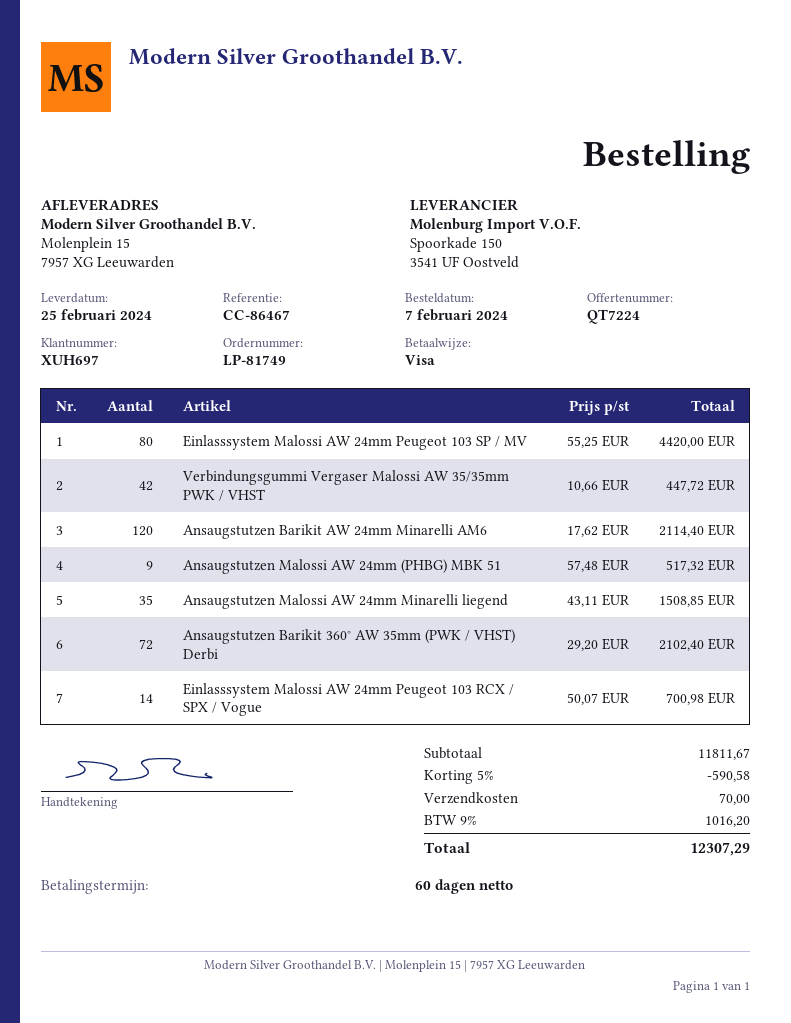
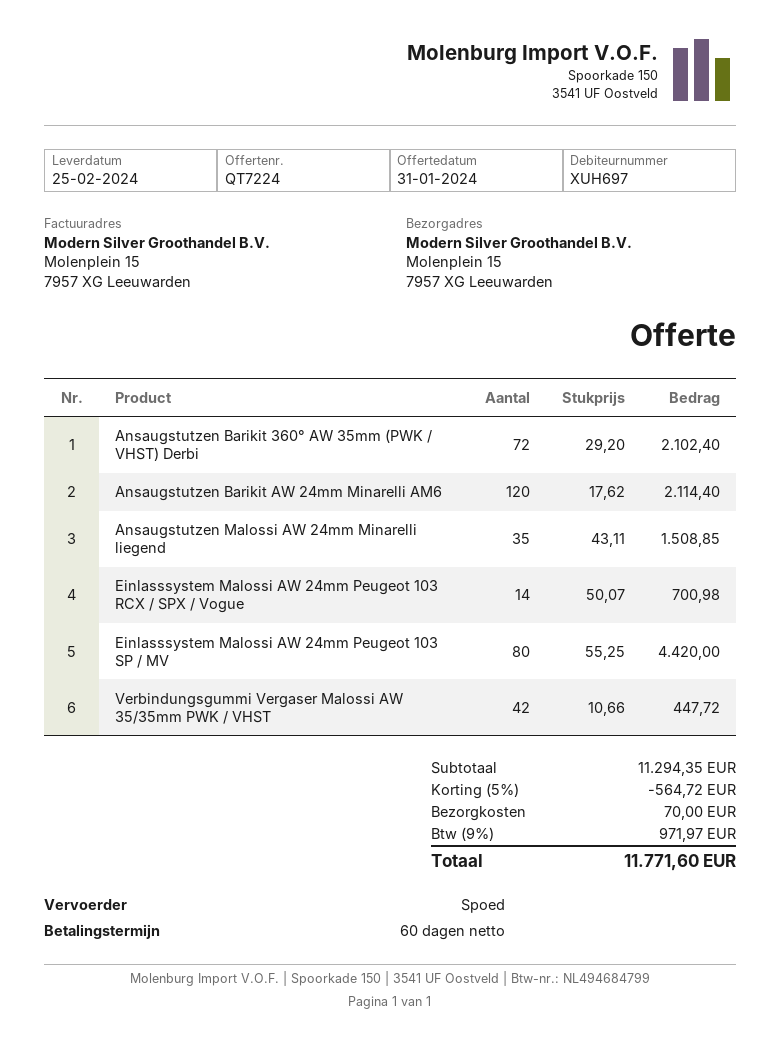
Ansaugstutzen Malossi AW 24mm (PHBG) MBK 51: 9 x 57.48 = 517.32 -> none
subtotal: 11811.67 -> 11294.35
discount: 5% = 590.58 -> 5% = 564.72
tax: 9% = 1016.20 -> 9% = 971.97
total: 12307.29 -> 11771.60

